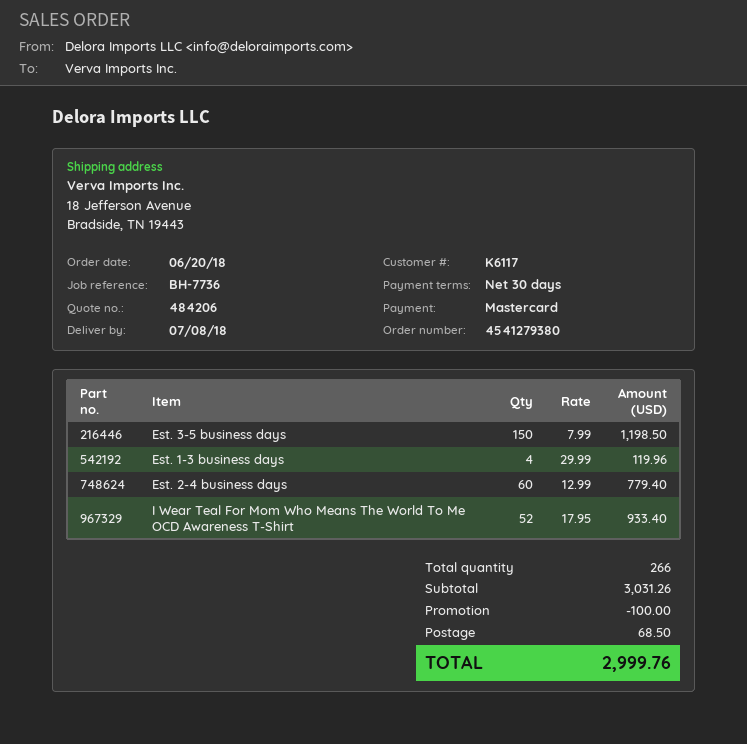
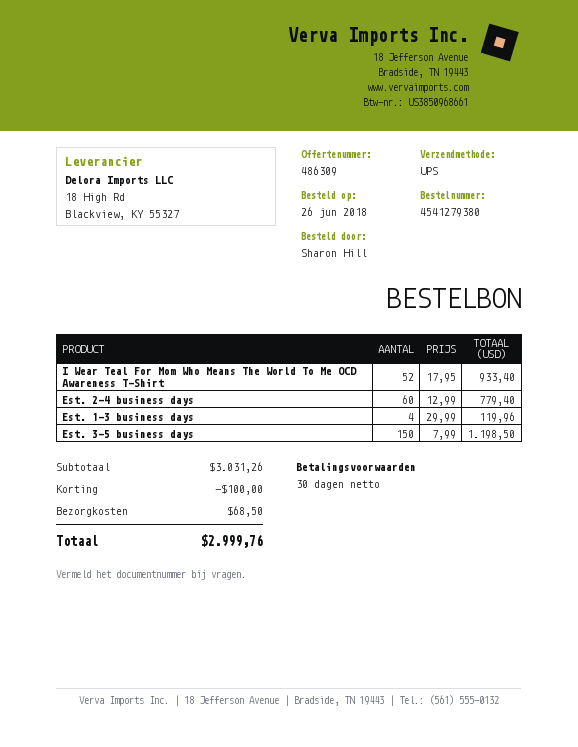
quote number: 484206 -> 486309
order date: 2018-06-20 -> 2018-06-26

